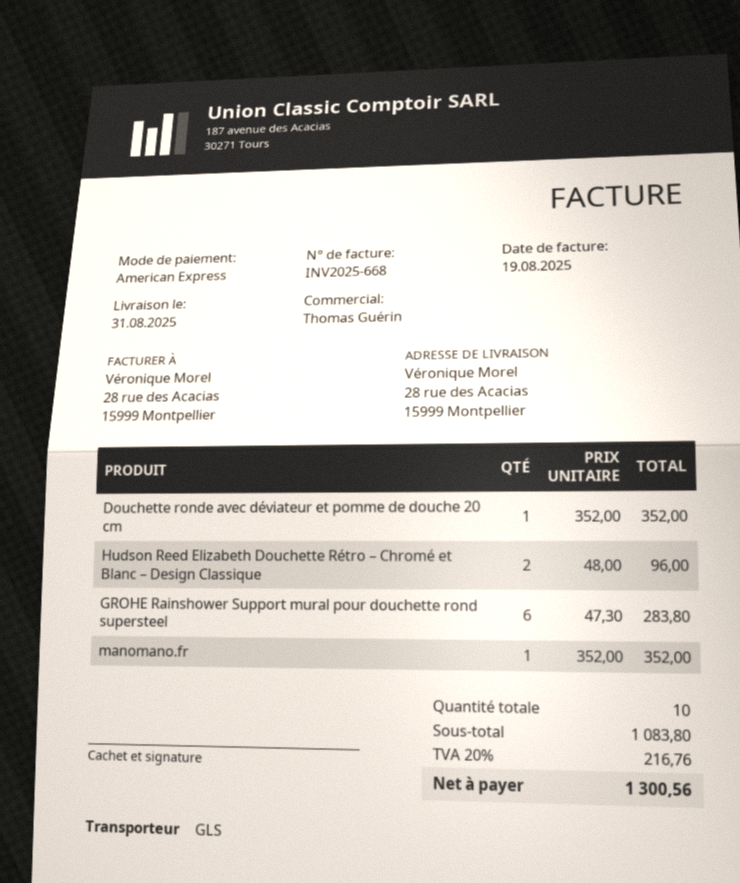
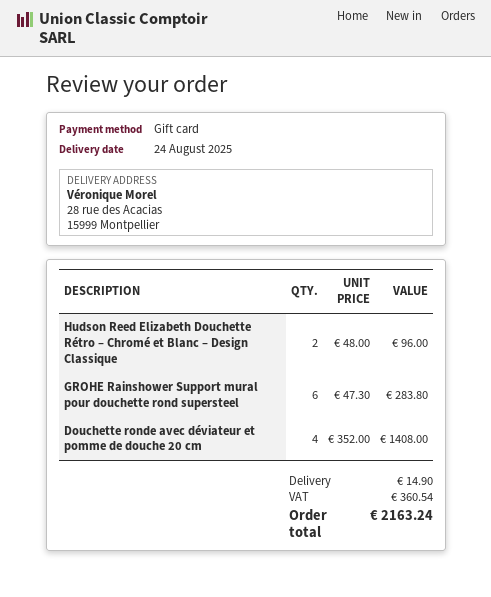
delivery date: 2025-08-31 -> 2025-08-24
payment method: American Express -> gift card
Douchette ronde avec déviateur et pomme de douche 20 cm: 1 x 352.00 = 352.00 -> 4 x 352.00 = 1408.00
manomano.fr: 1 x 352.00 = 352.00 -> none
shipping: none -> 14.90
tax: 216.76 -> 360.54
total: 1300.56 -> 2163.24

